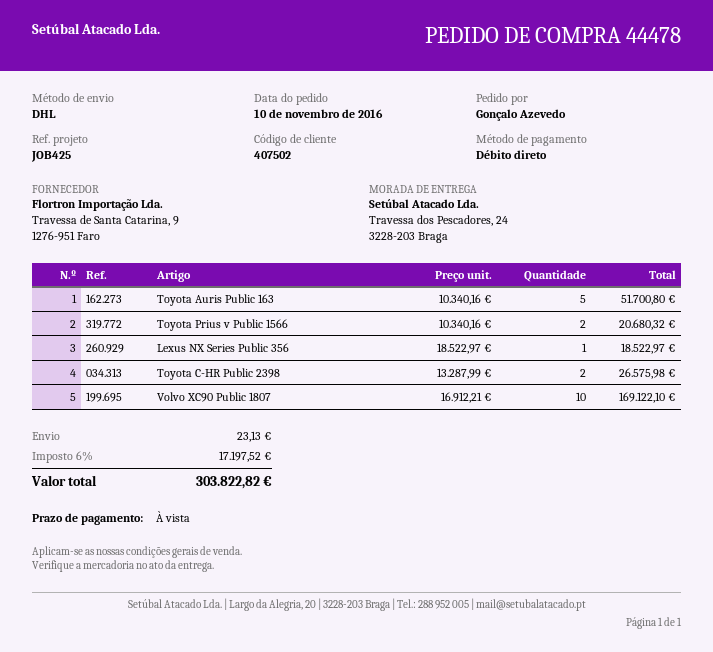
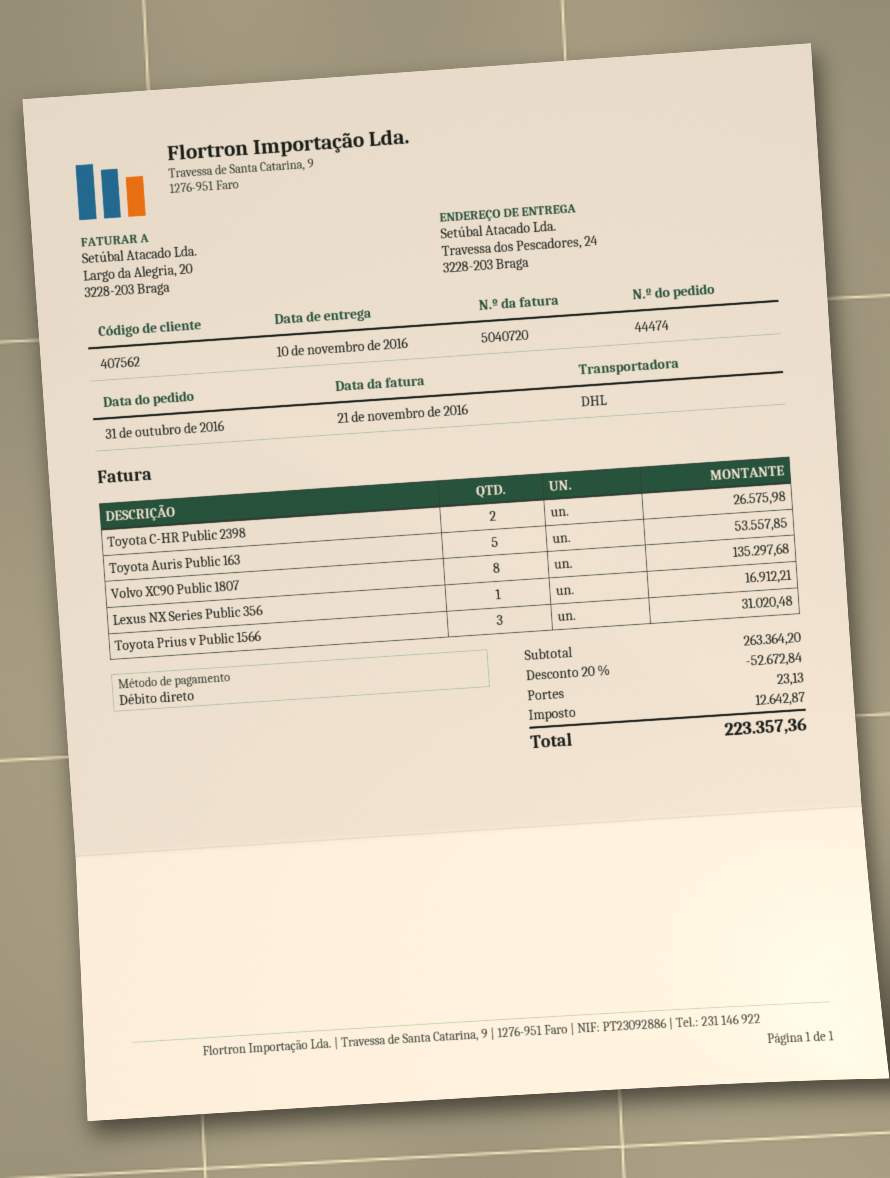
order number: 44478 -> 44474
order date: 2016-11-10 -> 2016-10-31
customer number: 407502 -> 407562
Toyota Auris Public 163: 5 for 51700.80 -> 5 for 53557.85
Toyota Prius v Public 1566: 2 for 20680.32 -> 3 for 31020.48
Lexus NX Series Public 356: 1 for 18522.97 -> 1 for 16912.21
Volvo XC90 Public 1807: 10 for 169122.10 -> 8 for 135297.68
discount: none -> 20% = 52672.84
tax: 17197.52 -> 12642.87
total: 303822.82 -> 223357.36

